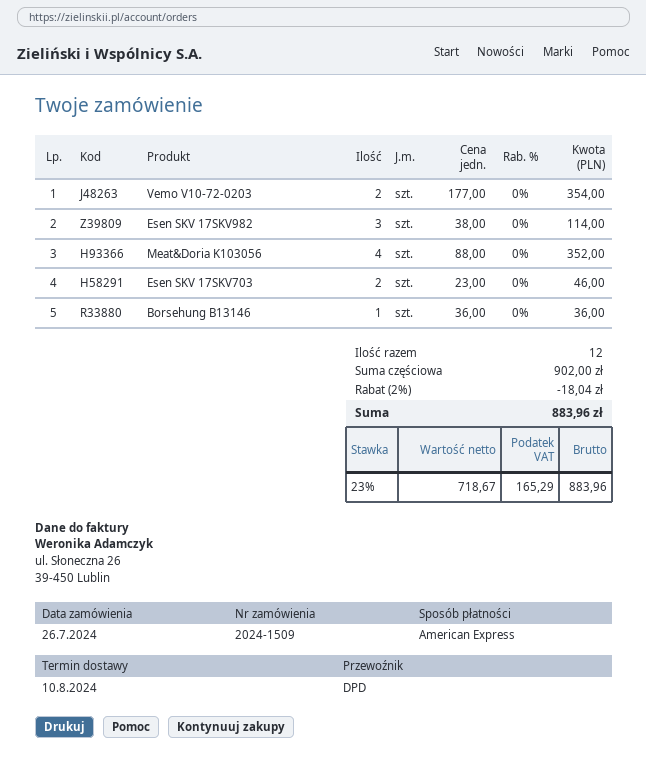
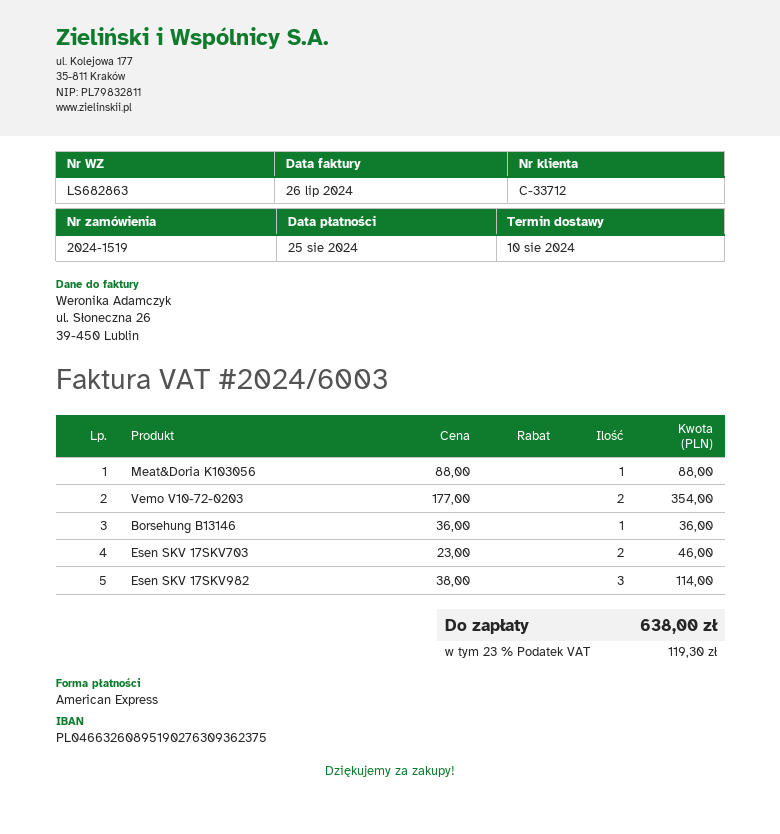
order number: 2024-1509 -> 2024-1519
Meat&Doria K103056: 4 x 88.00 = 352.00 -> 1 x 88.00 = 88.00
discount: 2% = 18.04 -> none
tax: 23% = 165.29 -> 23% = 119.30
total: 883.96 -> 638.00

